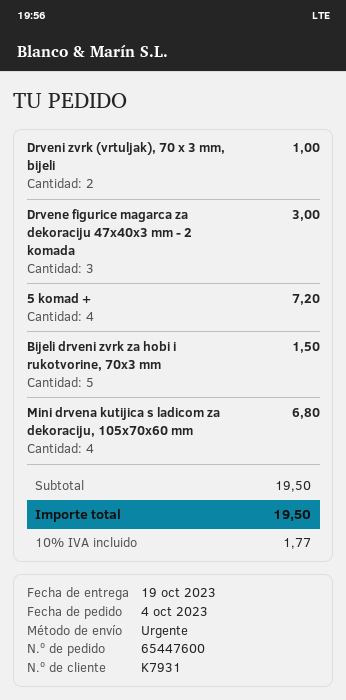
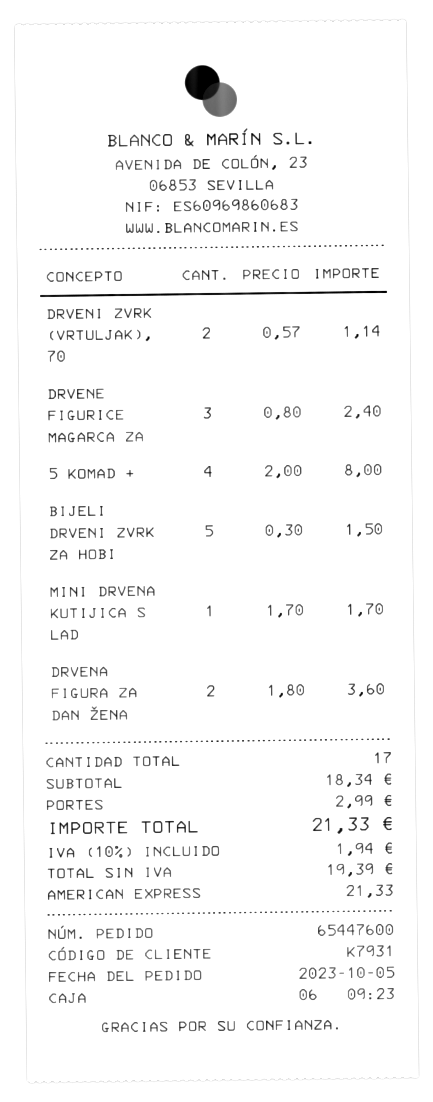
order date: 2023-10-04 -> 2023-10-05
Drveni zvrk (vrtuljak), 70 x 3 mm, bijeli: 2 for 1.00 -> 2 for 1.14
Drvene figurice magarca za dekoraciju 47x40x3 mm - 2 komada: 3 for 3.00 -> 3 for 2.40
5 komad +: 4 for 7.20 -> 4 for 8.00
Mini drvena kutijica s ladicom za dekoraciju, 105x70x60 mm: 4 for 6.80 -> 1 for 1.70
DRVENA FIGURA ZA DAN ŽENA: none -> 2 for 3.60
subtotal: 19.50 -> 18.34
shipping: none -> 2.99
tax: 10% = 1.77 -> 10% = 1.94
total: 19.50 -> 21.33

